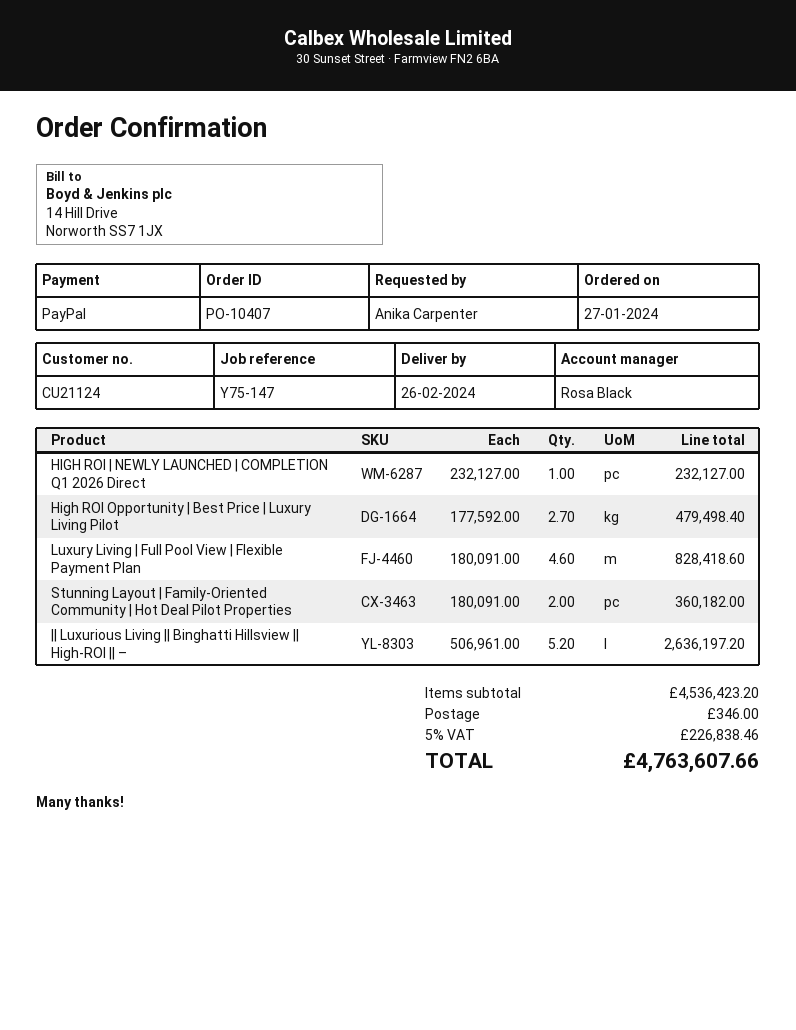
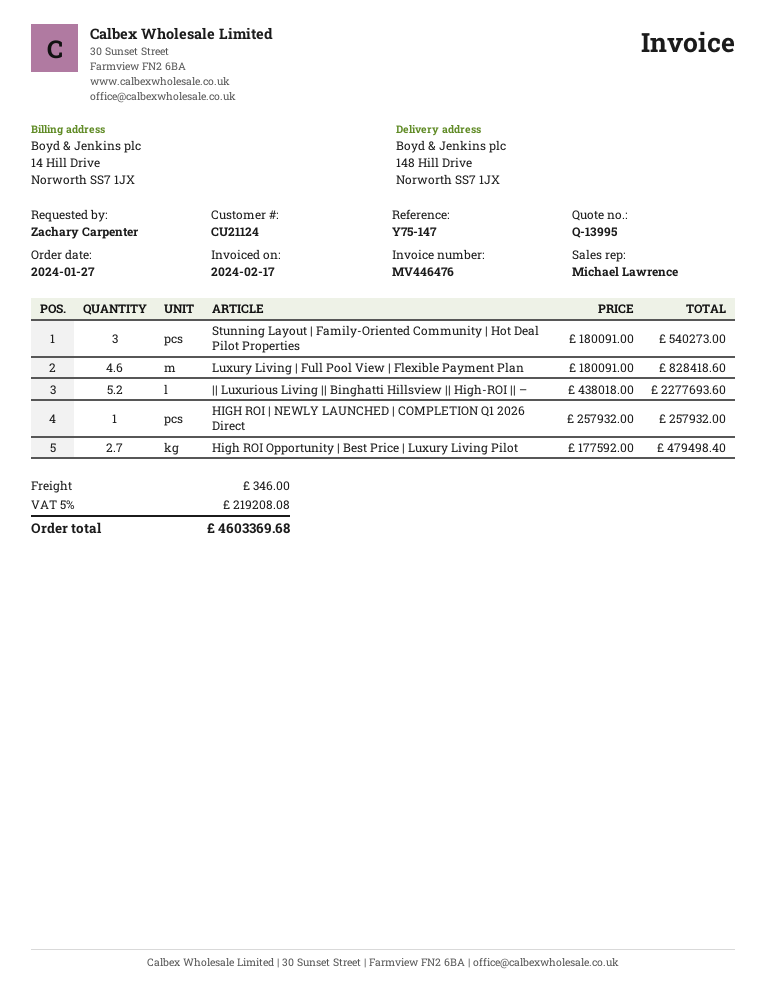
ordered by: Anika Carpenter -> Zachary Carpenter
sales rep: Rosa Black -> Michael Lawrence
HIGH ROI | NEWLY LAUNCHED | COMPLETION Q1 2026 Direct: 1 x 232127.00 = 232127.00 -> 1 x 257932.00 = 257932.00
Stunning Layout | Family-Oriented Community | Hot Deal Pilot Properties: 2 x 180091.00 = 360182.00 -> 3 x 180091.00 = 540273.00
|| Luxurious Living || Binghatti Hillsview || High-ROI || –: 5.2 x 506961.00 = 2636197.20 -> 5.2 x 438018.00 = 2277693.60
tax: 5% = 226838.46 -> 5% = 219208.08
total: 4763607.66 -> 4603369.68

